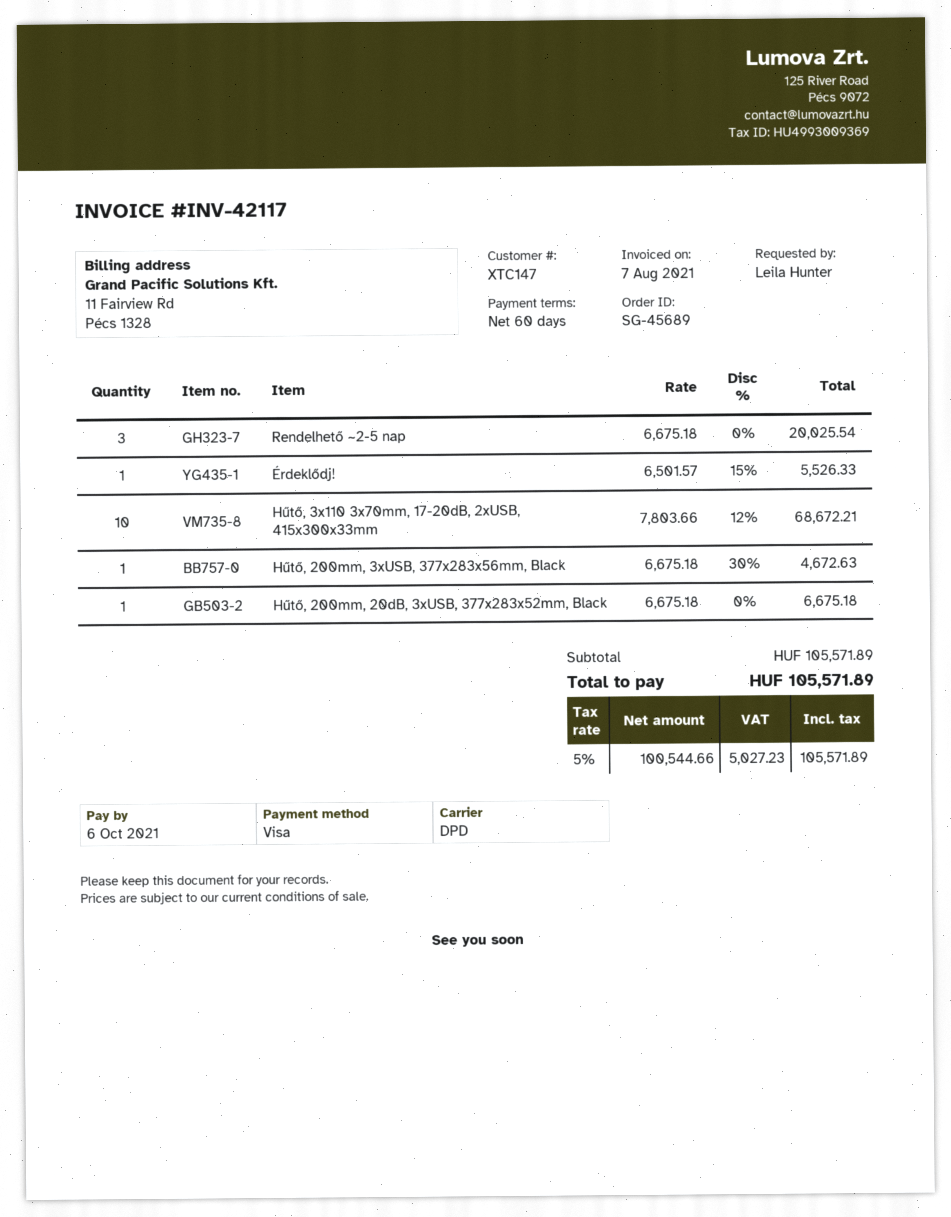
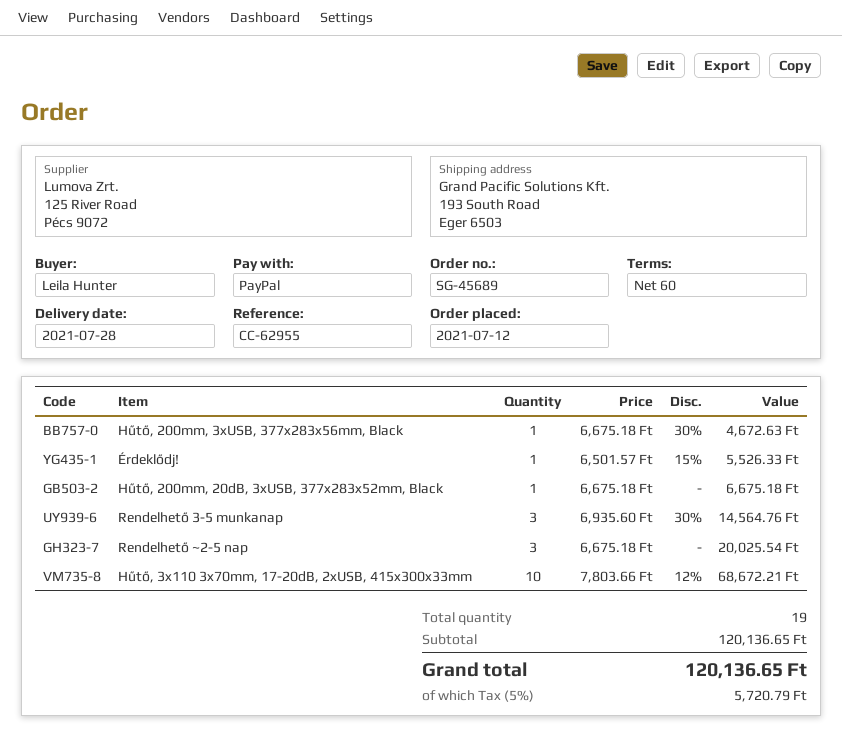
payment method: Visa -> PayPal
Rendelhető 3-5 munkanap: none -> 3 x 6935.60 - 30% = 14564.76
subtotal: 105571.89 -> 120136.65
tax: 5% = 5027.23 -> 5% = 5720.79
total: 105571.89 -> 120136.65

